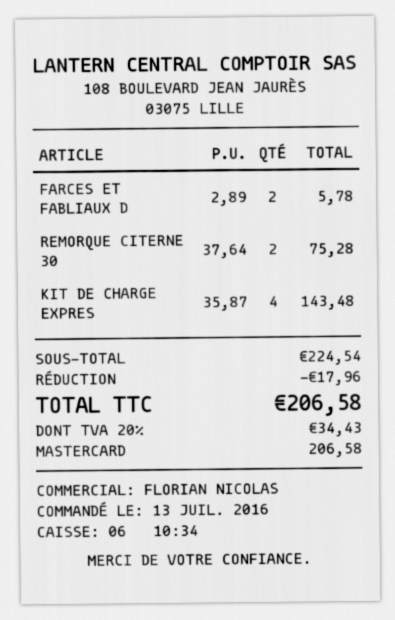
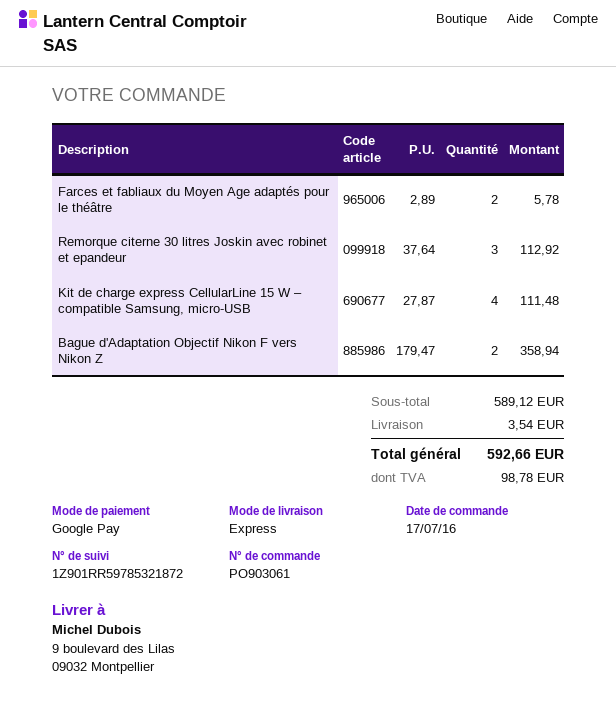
order date: 2016-07-13 -> 2016-07-17
payment method: Mastercard -> Google Pay
REMORQUE CITERNE 30: 2 x 37.64 = 75.28 -> 3 x 37.64 = 112.92
KIT DE CHARGE EXPRES: 4 x 35.87 = 143.48 -> 4 x 27.87 = 111.48
Bague d'Adaptation Objectif Nikon F vers Nikon Z: none -> 2 x 179.47 = 358.94
subtotal: 224.54 -> 589.12
discount: 17.96 -> none
shipping: none -> 3.54
tax: 34.43 -> 98.78
total: 206.58 -> 592.66

